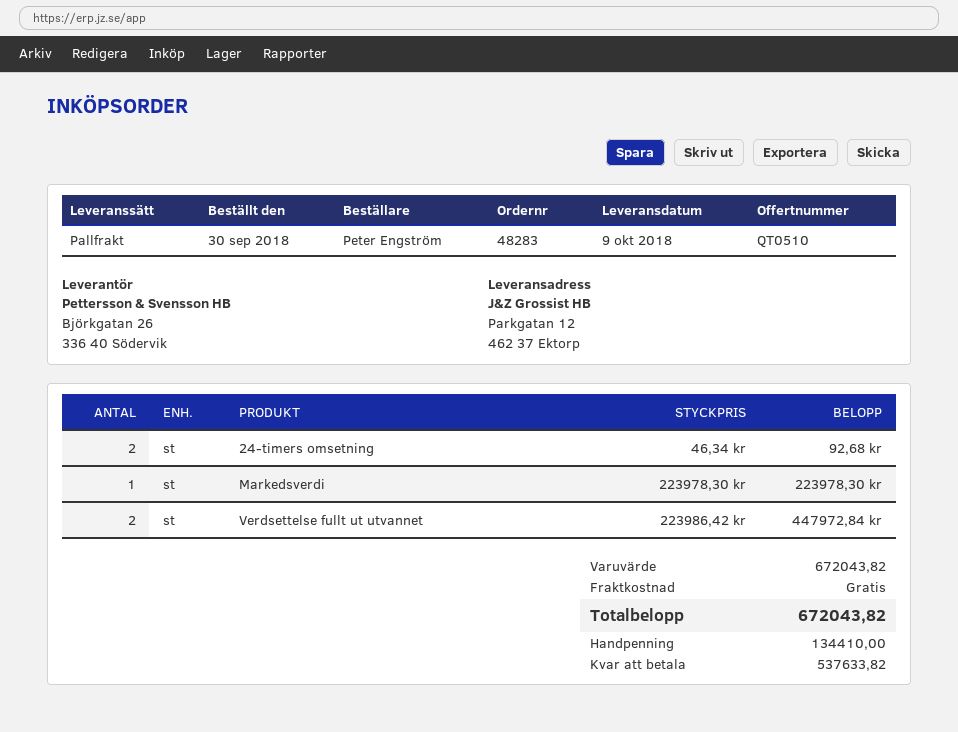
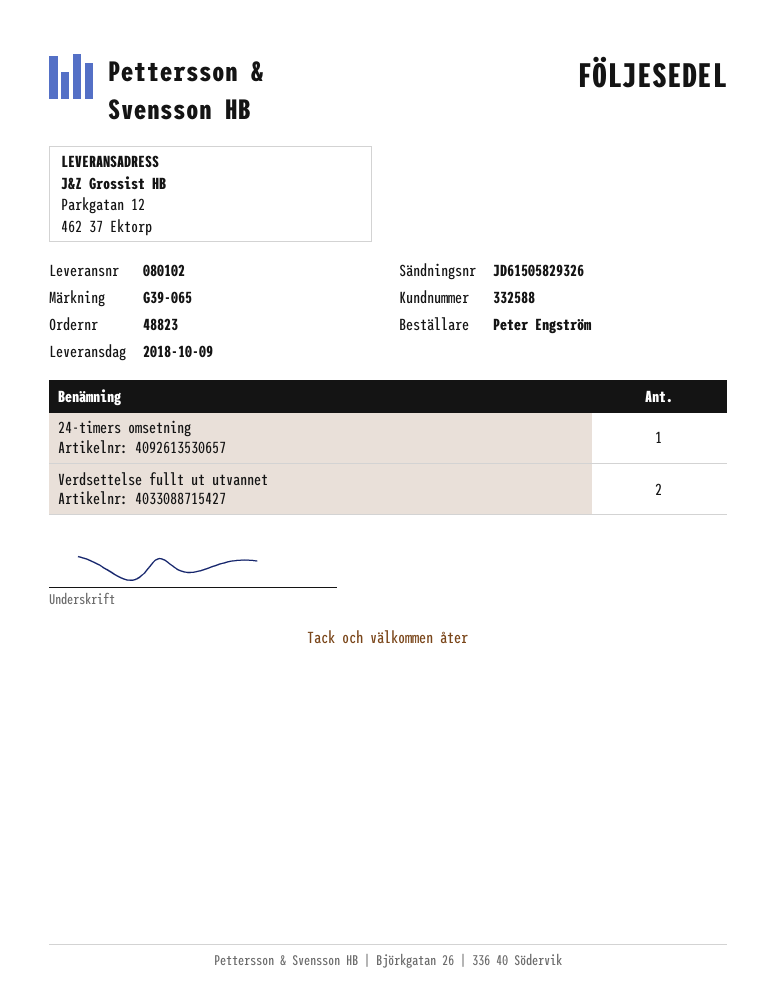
order number: 48283 -> 48823
24-timers omsetning: 2 -> 1
Markedsverdi: 1 -> none

